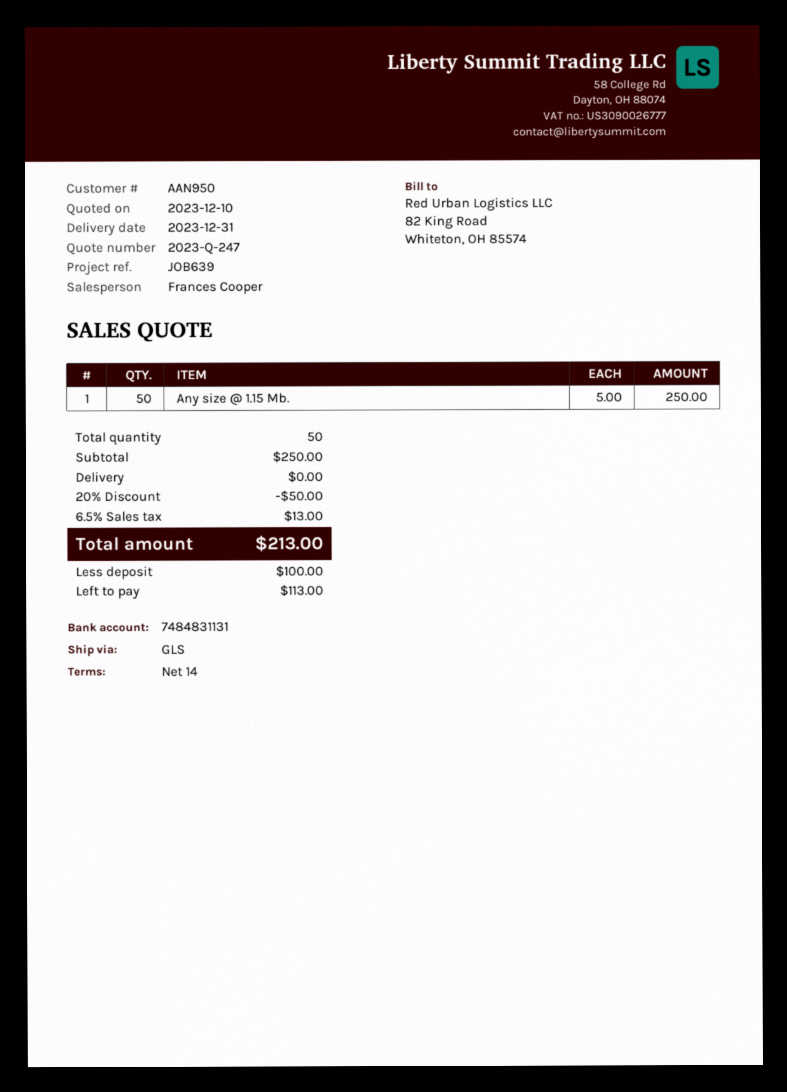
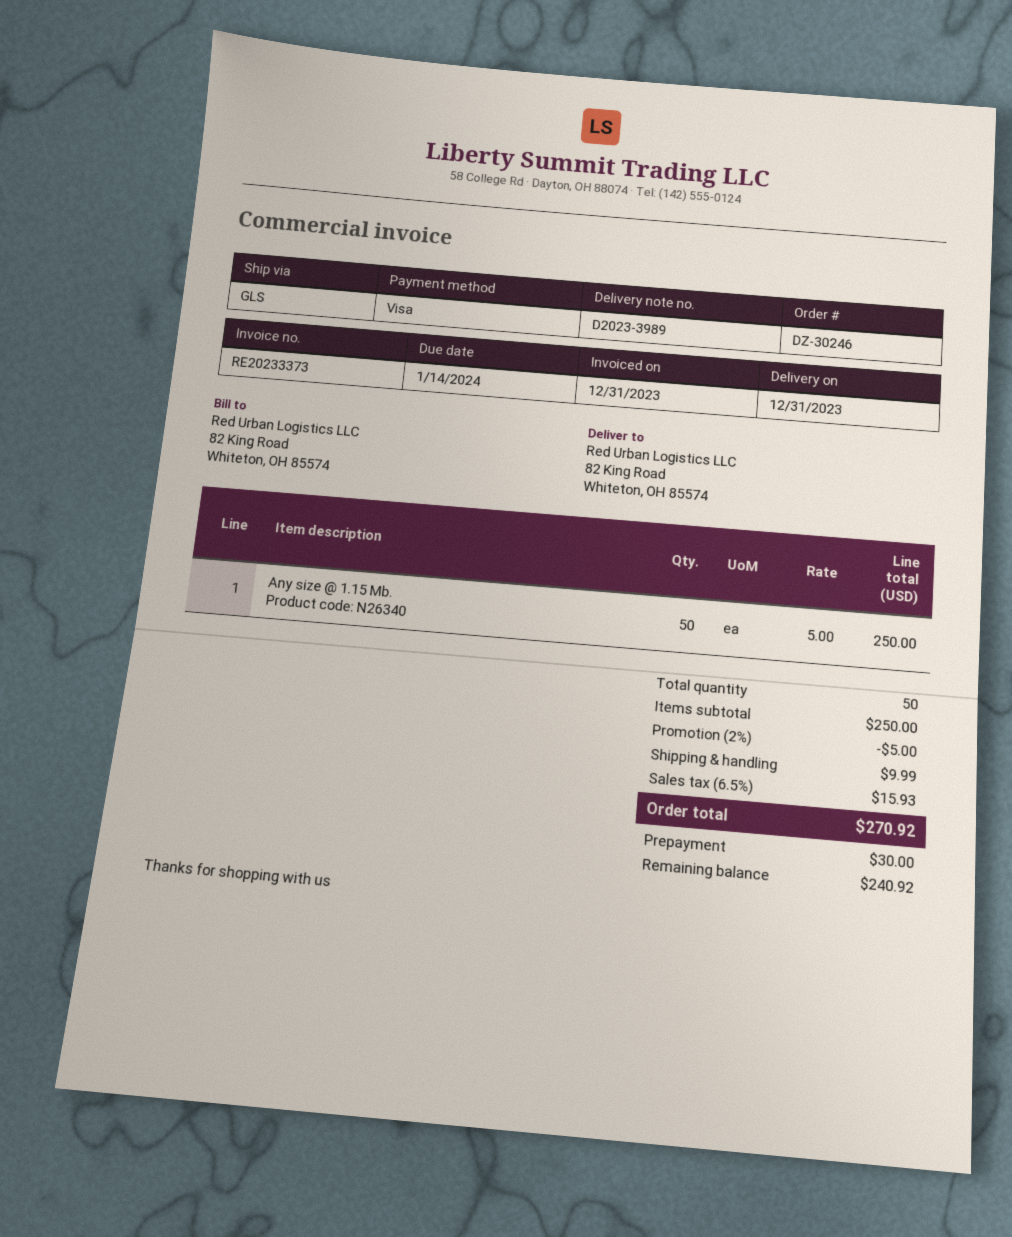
discount: 20% = 50.00 -> 2% = 5.00
shipping: 0.00 -> 9.99
tax: 6.5% = 13.00 -> 6.5% = 15.93
total: 213.00 -> 270.92
deposit: 100.00 -> 30.00
balance: 113.00 -> 240.92

